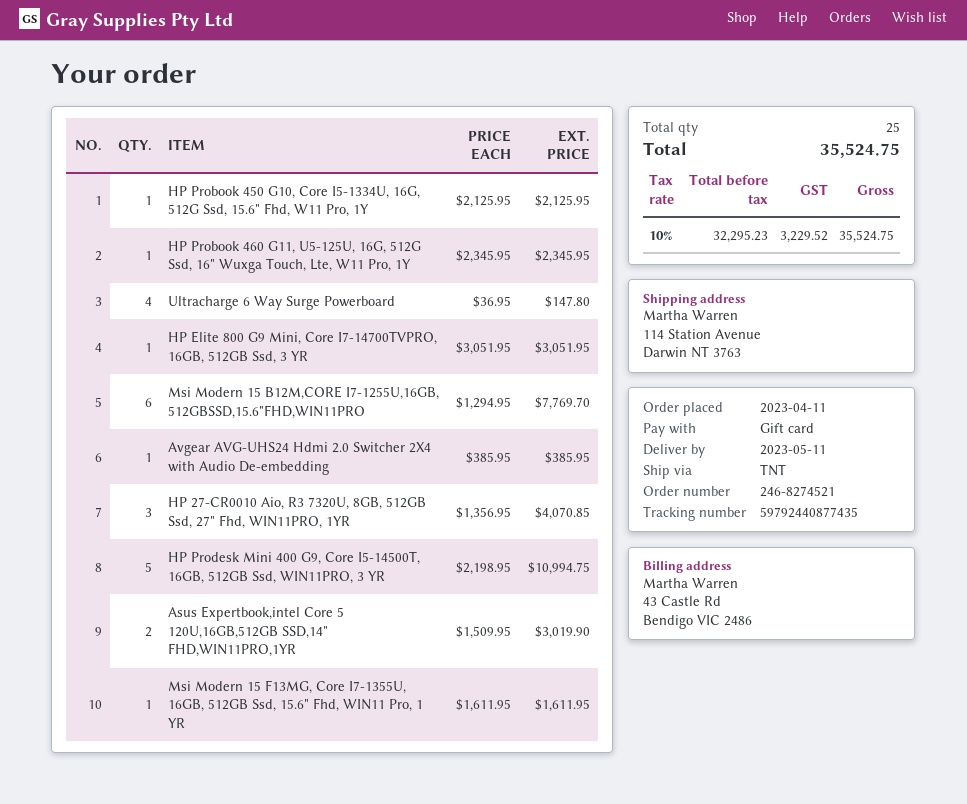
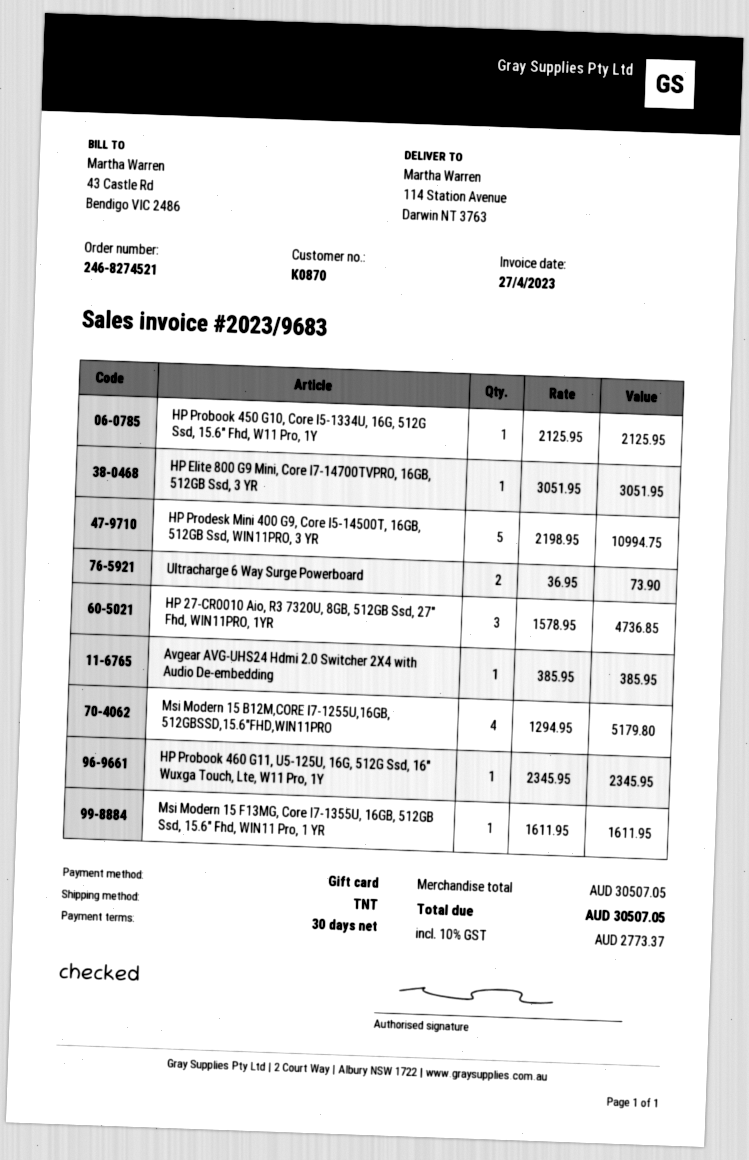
Ultracharge 6 Way Surge Powerboard: 4 x 36.95 = 147.80 -> 2 x 36.95 = 73.90
Msi Modern 15 B12M,CORE I7-1255U,16GB, 512GBSSD,15.6"FHD,WIN11PRO: 6 x 1294.95 = 7769.70 -> 4 x 1294.95 = 5179.80
HP 27-CR0010 Aio, R3 7320U, 8GB, 512GB Ssd, 27" Fhd, WIN11PRO, 1YR: 3 x 1356.95 = 4070.85 -> 3 x 1578.95 = 4736.85
Asus Expertbook,intel Core 5 120U,16GB,512GB SSD,14" FHD,WIN11PRO,1YR: 2 x 1509.95 = 3019.90 -> none
tax: 10% = 3229.52 -> 10% = 2773.37
total: 35524.75 -> 30507.05

